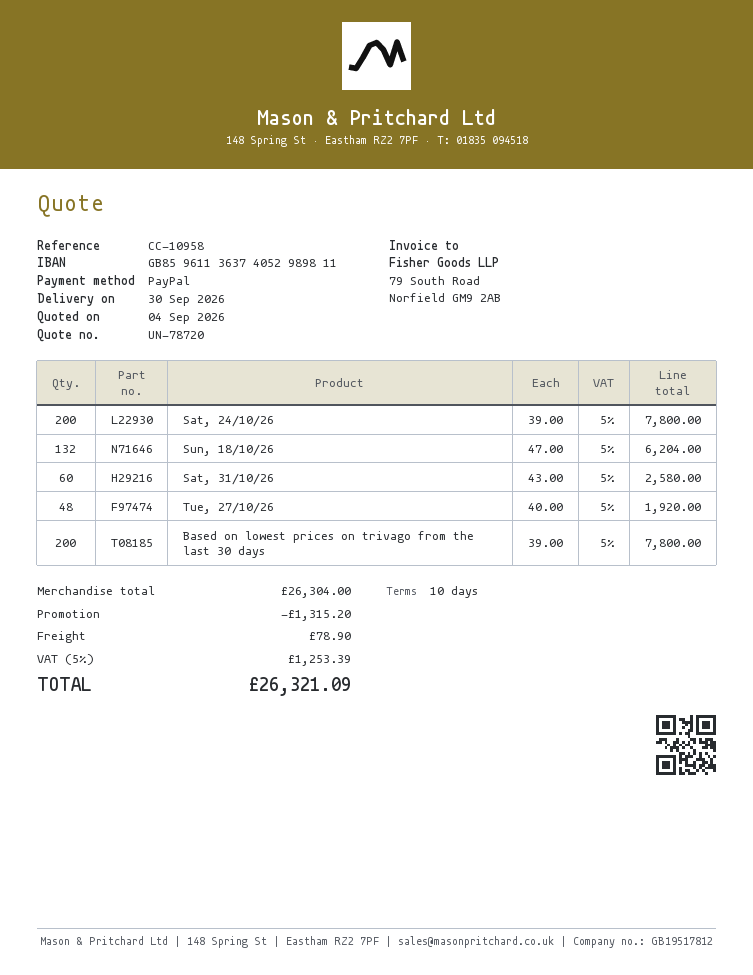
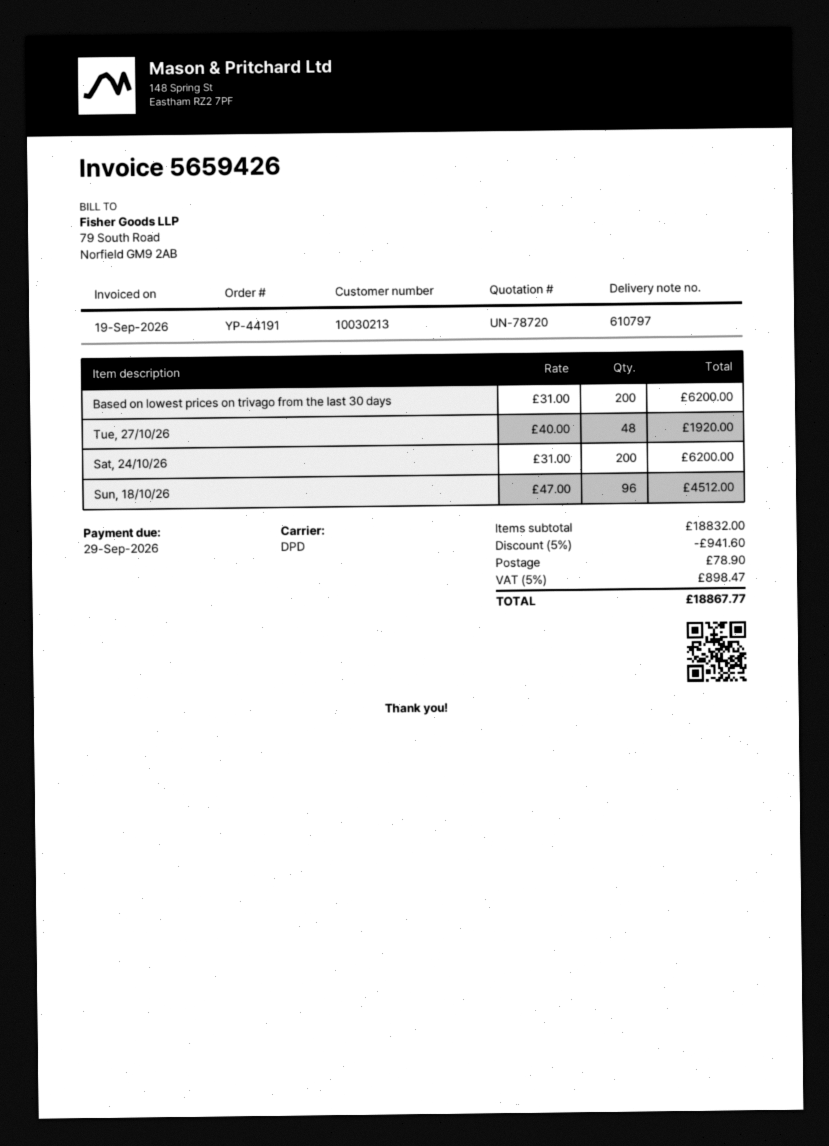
Sat, 24/10/26: 200 x 39.00 = 7800.00 -> 200 x 31.00 = 6200.00
Sun, 18/10/26: 132 x 47.00 = 6204.00 -> 96 x 47.00 = 4512.00
Sat, 31/10/26: 60 x 43.00 = 2580.00 -> none
Based on lowest prices on trivago from the last 30 days: 200 x 39.00 = 7800.00 -> 200 x 31.00 = 6200.00
subtotal: 26304.00 -> 18832.00
discount: 1315.20 -> 941.60
tax: 5% = 1253.39 -> 5% = 898.47
total: 26321.09 -> 18867.77

